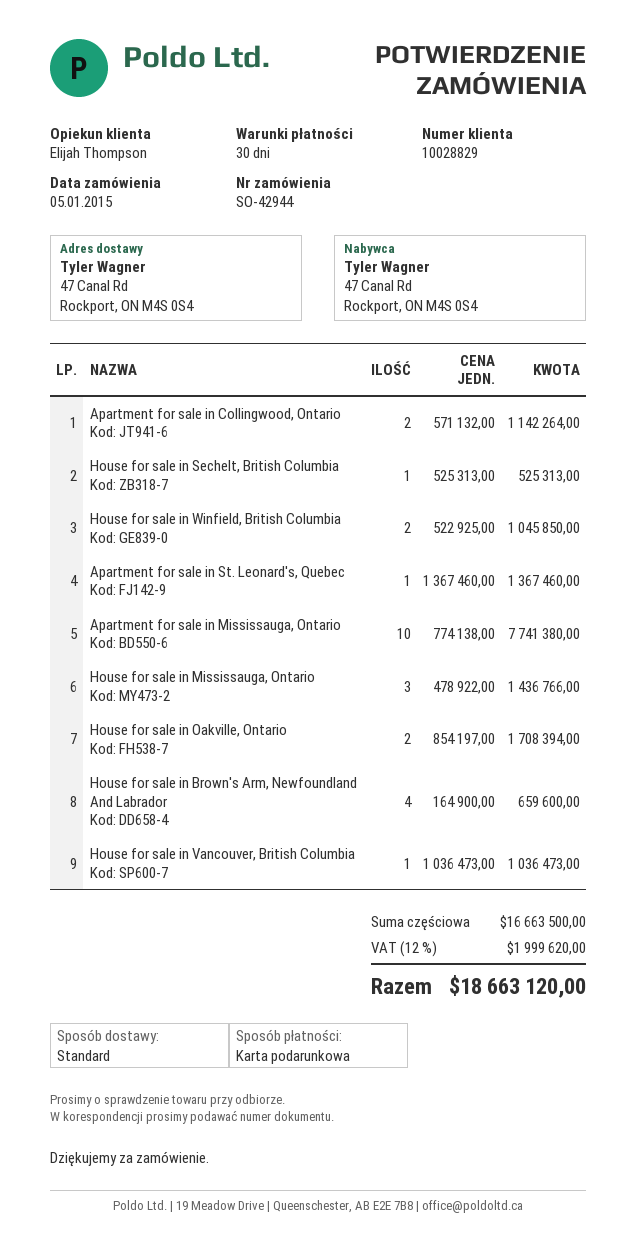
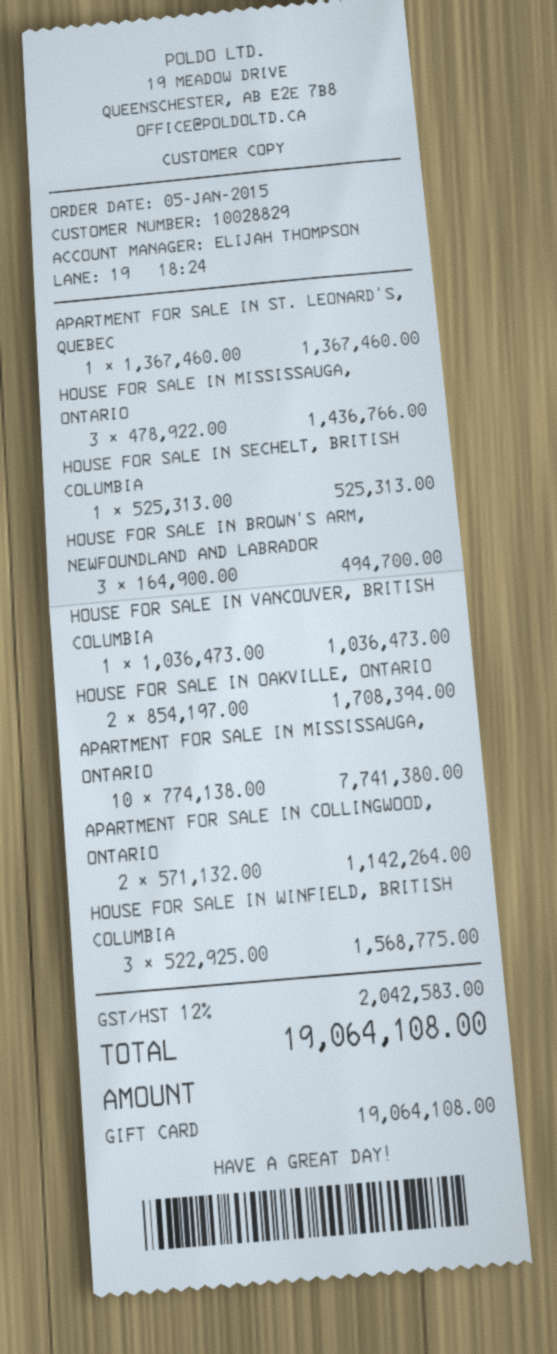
House for sale in Winfield, British Columbia: 2 x 522925.00 = 1045850.00 -> 3 x 522925.00 = 1568775.00
House for sale in Brown's Arm, Newfoundland And Labrador: 4 x 164900.00 = 659600.00 -> 3 x 164900.00 = 494700.00
tax: 12% = 1999620.00 -> 12% = 2042583.00
total: 18663120.00 -> 19064108.00

